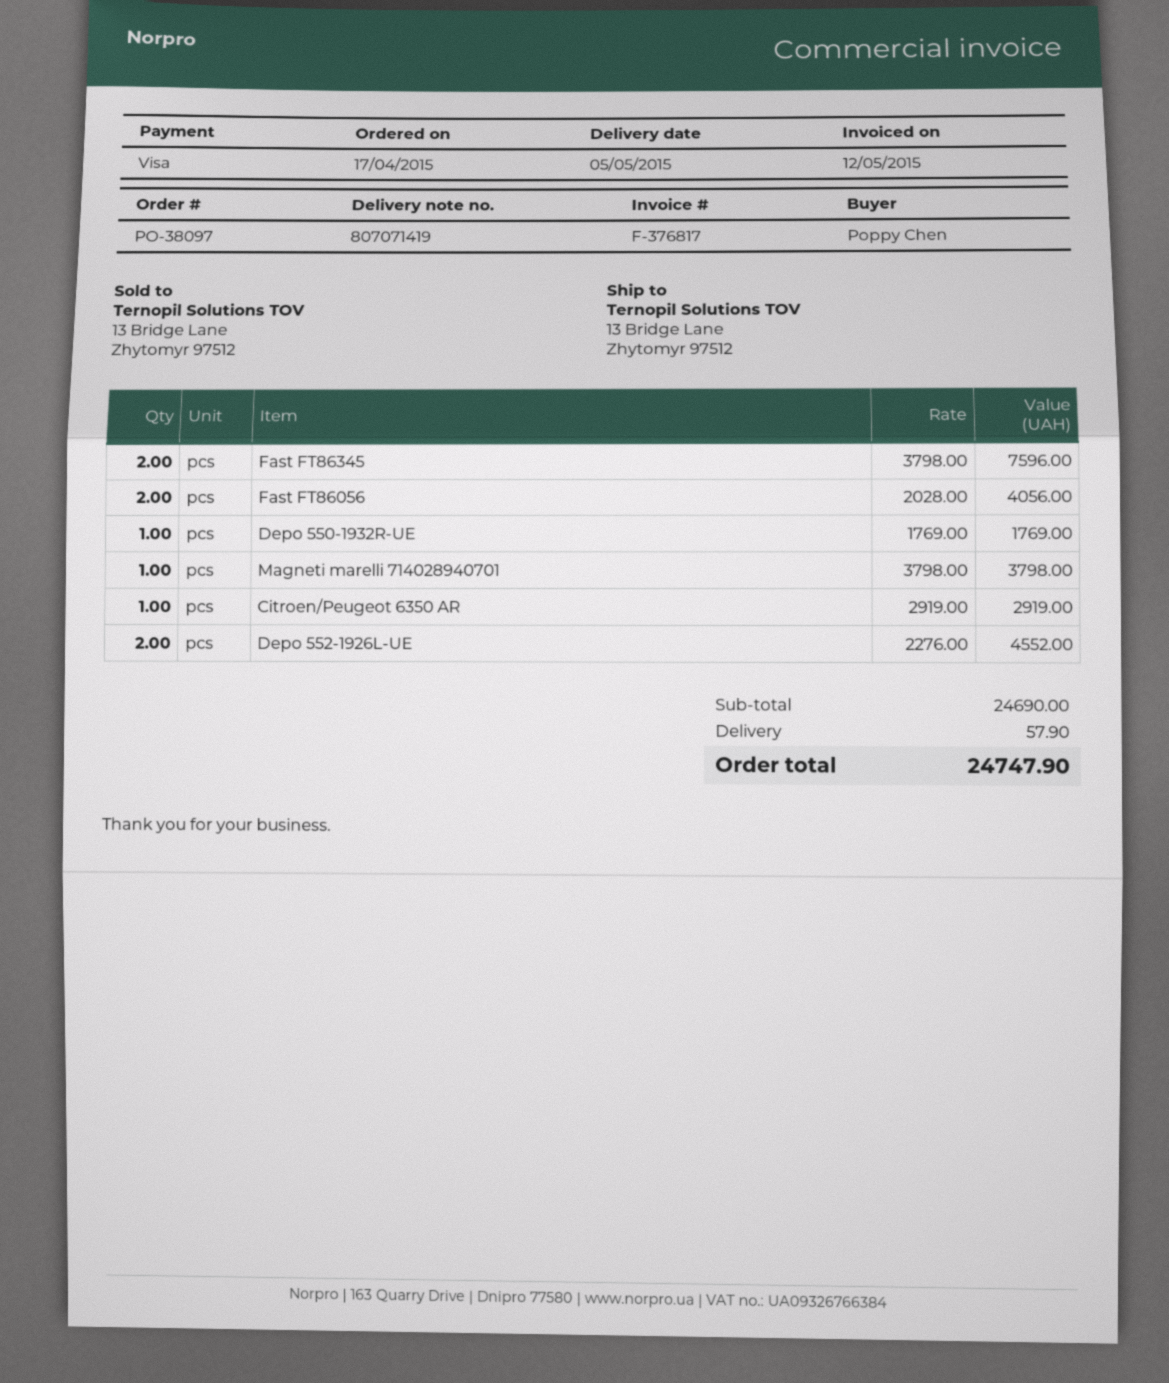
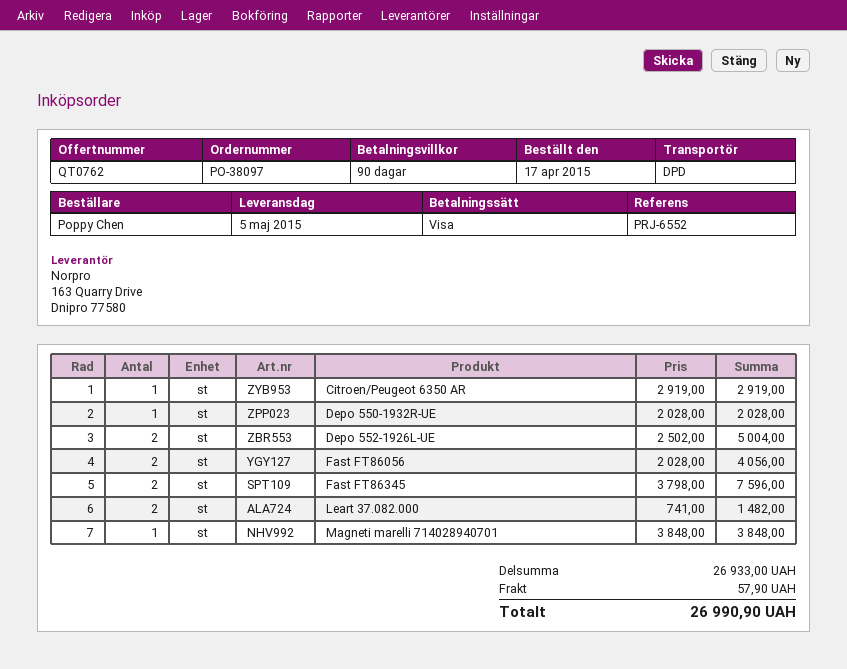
Depo 550-1932R-UE: 1 x 1769.00 = 1769.00 -> 1 x 2028.00 = 2028.00
Magneti marelli 714028940701: 1 x 3798.00 = 3798.00 -> 1 x 3848.00 = 3848.00
Depo 552-1926L-UE: 2 x 2276.00 = 4552.00 -> 2 x 2502.00 = 5004.00
Leart 37.082.000: none -> 2 x 741.00 = 1482.00
subtotal: 24690.00 -> 26933.00
total: 24747.90 -> 26990.90

